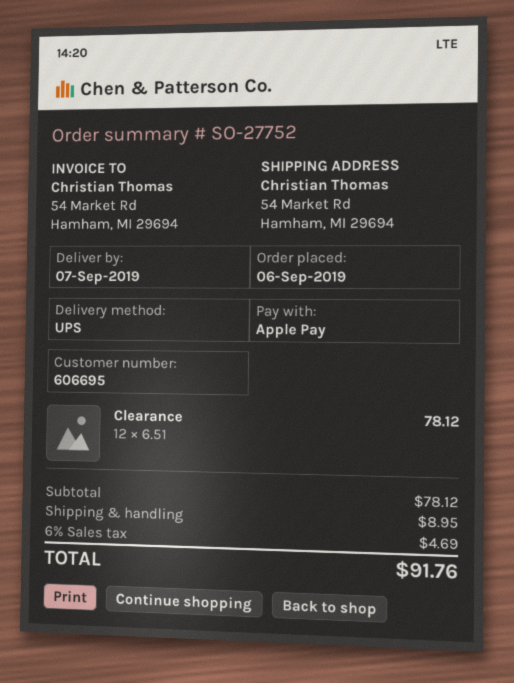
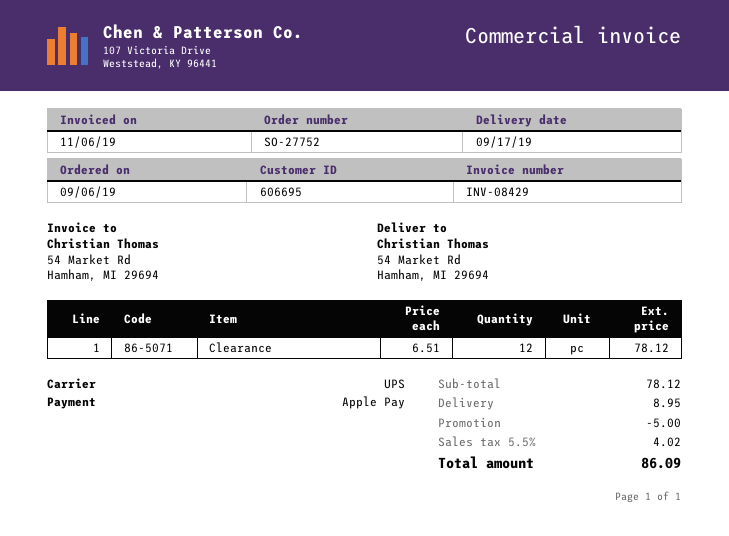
delivery date: 2019-09-07 -> 2019-09-17
discount: none -> 5.00
tax: 6% = 4.69 -> 5.5% = 4.02
total: 91.76 -> 86.09

